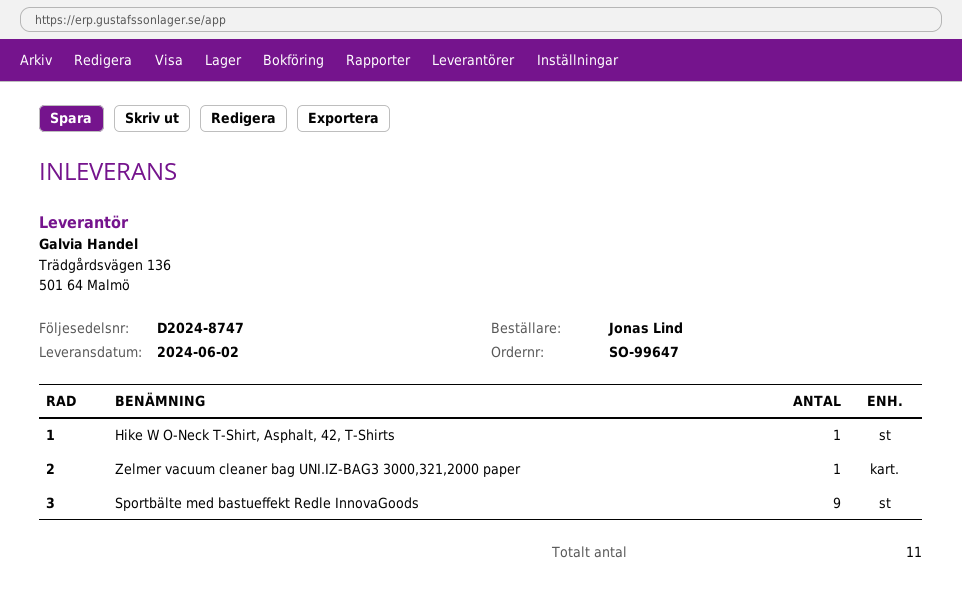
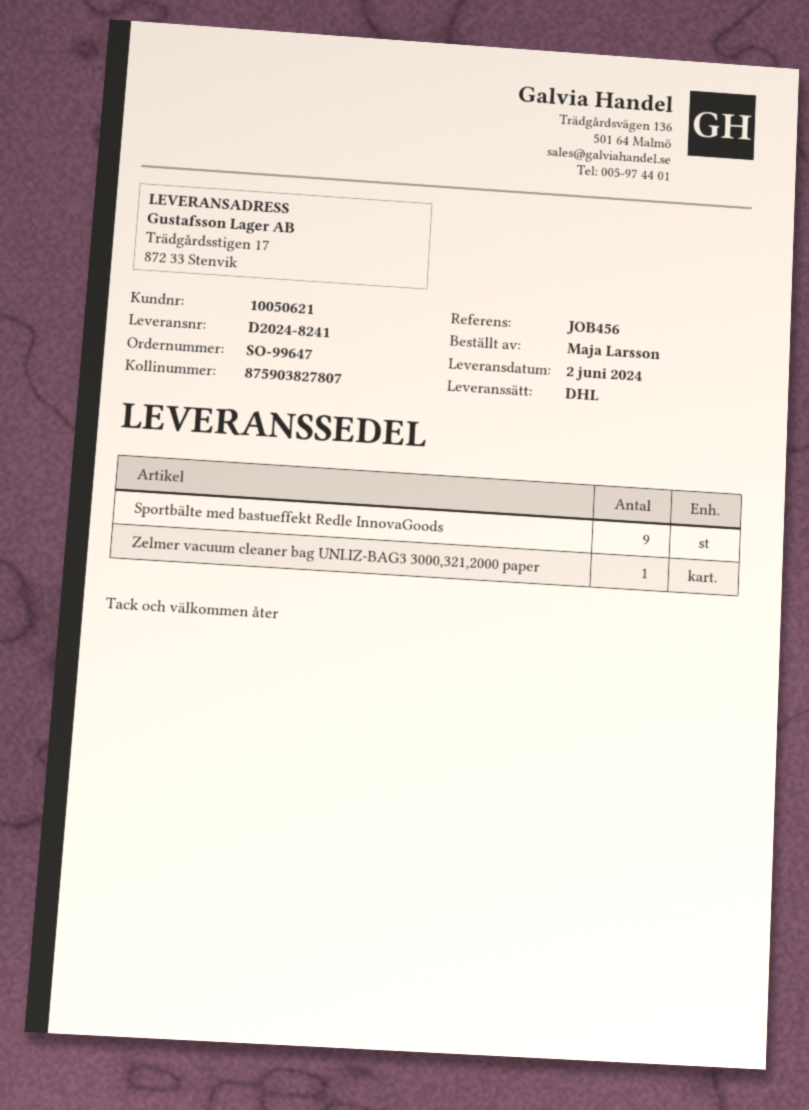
delivery note number: D2024-8747 -> D2024-8241
ordered by: Jonas Lind -> Maja Larsson
Hike W O-Neck T-Shirt, Asphalt, 42, T-Shirts: 1 -> none

